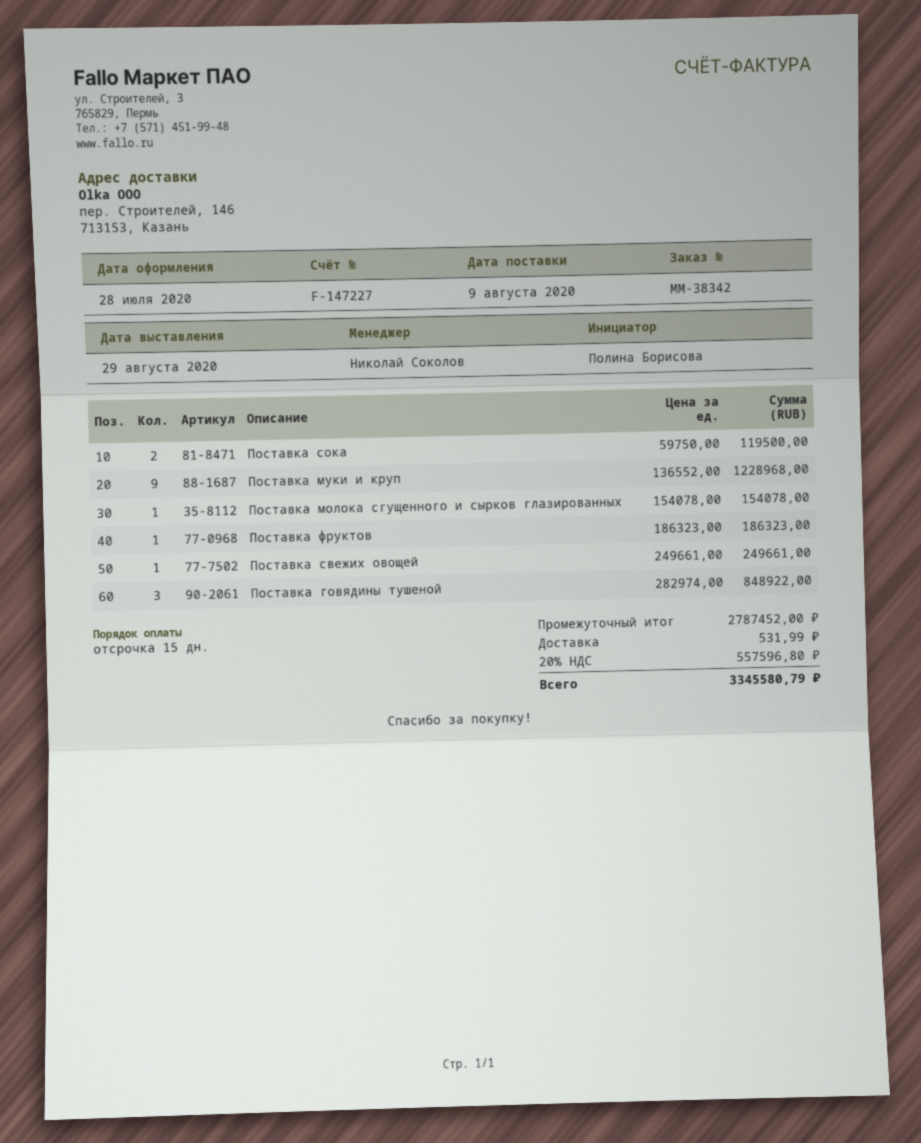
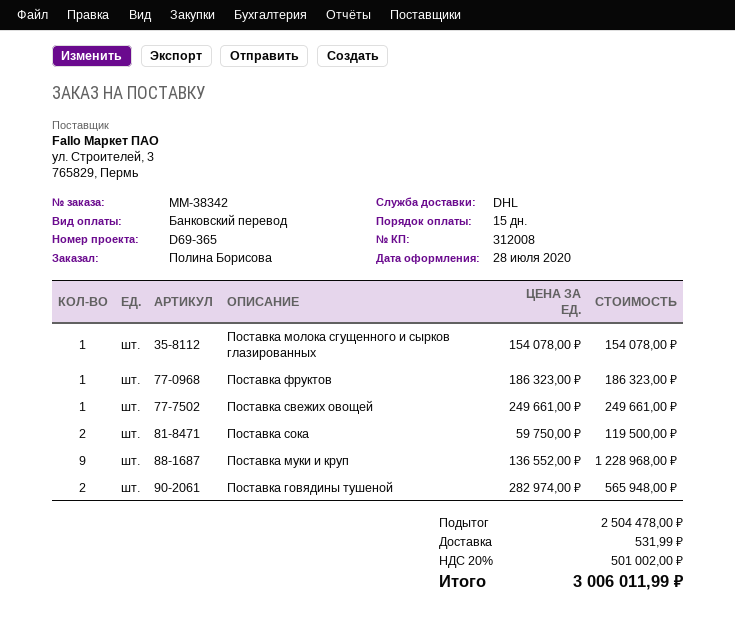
Поставка говядины тушеной: 3 x 282974.00 = 848922.00 -> 2 x 282974.00 = 565948.00
subtotal: 2787452.00 -> 2504478.00
tax: 20% = 557596.80 -> 20% = 501002.00
total: 3345580.79 -> 3006011.99

